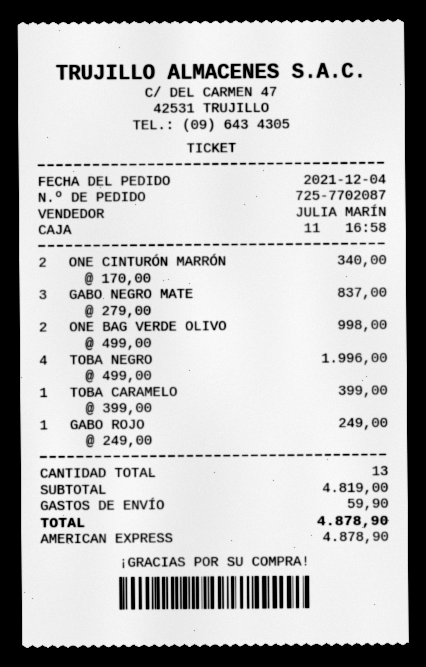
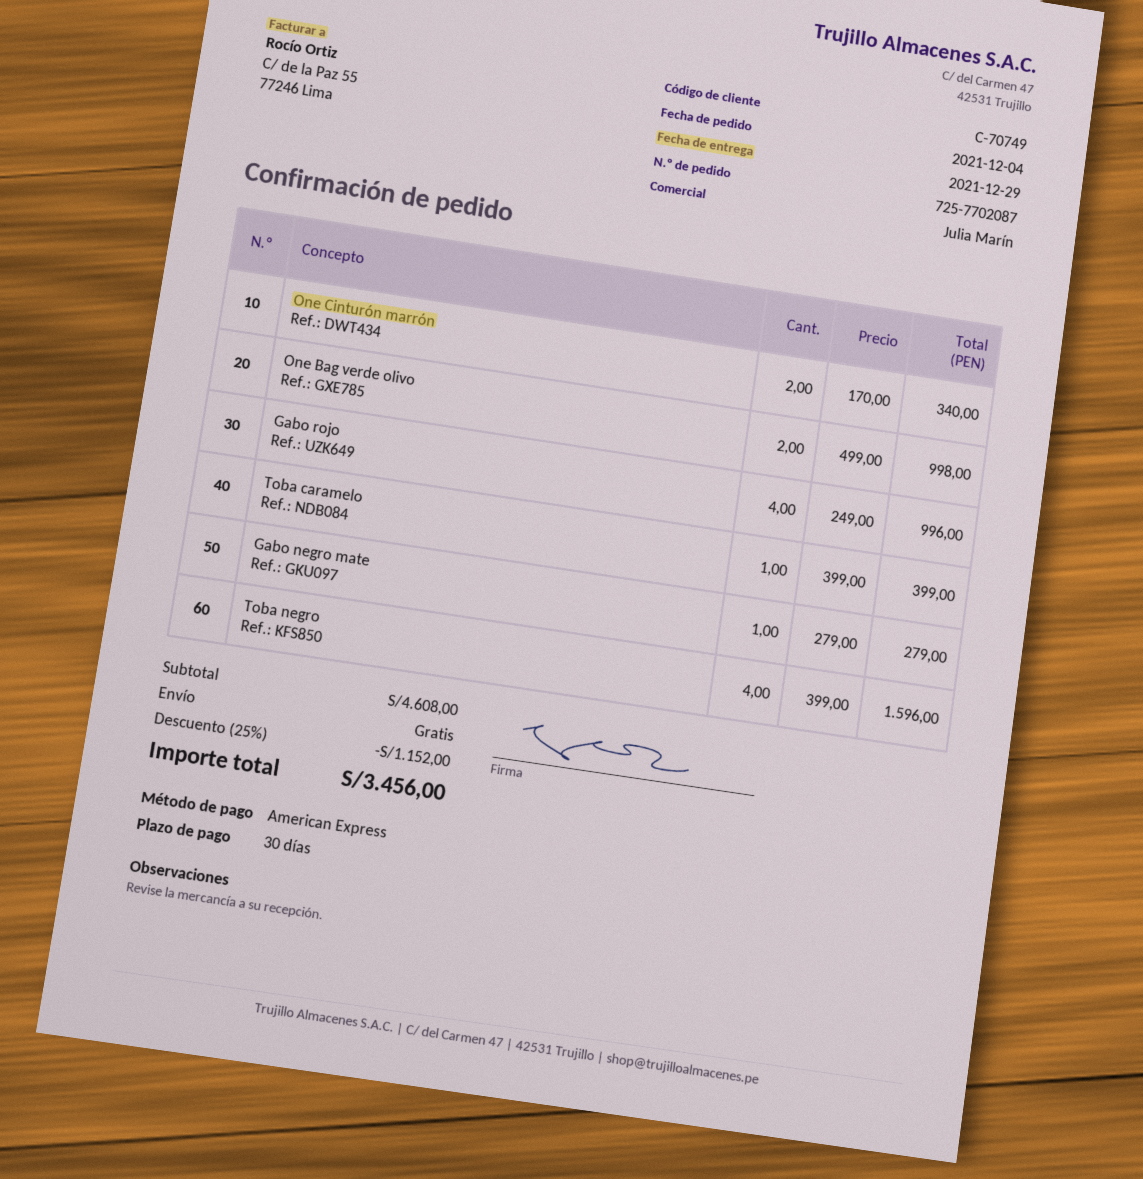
GABO NEGRO MATE: 3 x 279.00 = 837.00 -> 1 x 279.00 = 279.00
TOBA NEGRO: 4 x 499.00 = 1996.00 -> 4 x 399.00 = 1596.00
GABO ROJO: 1 x 249.00 = 249.00 -> 4 x 249.00 = 996.00
subtotal: 4819.00 -> 4608.00
discount: none -> 25% = 1152.00
shipping: 59.90 -> 0.00
total: 4878.90 -> 3456.00

